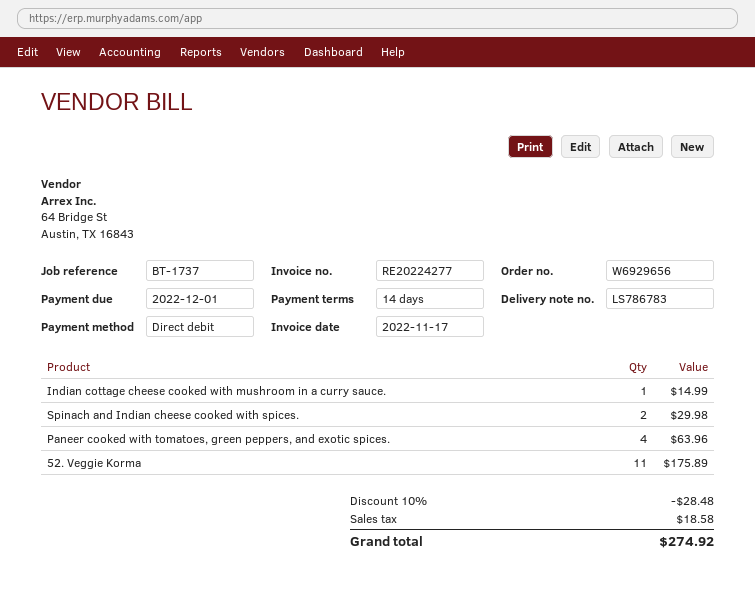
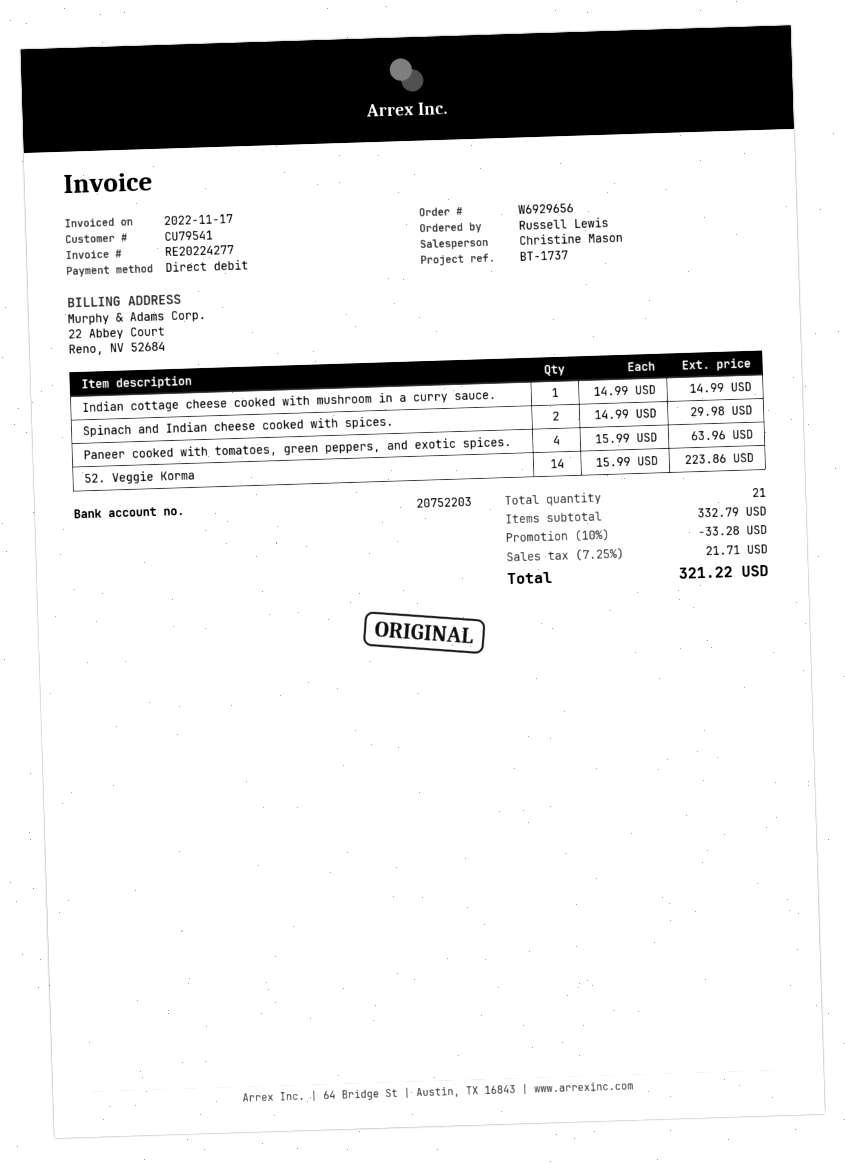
52. Veggie Korma: 11 for 175.89 -> 14 for 223.86
discount: 10% = 28.48 -> 10% = 33.28
tax: 18.58 -> 21.71
total: 274.92 -> 321.22

